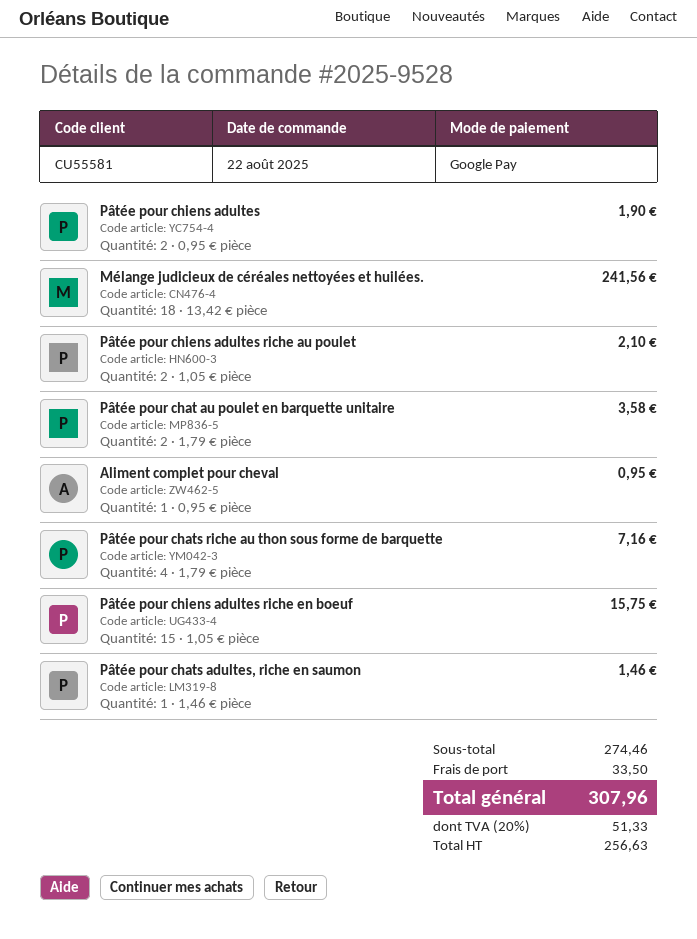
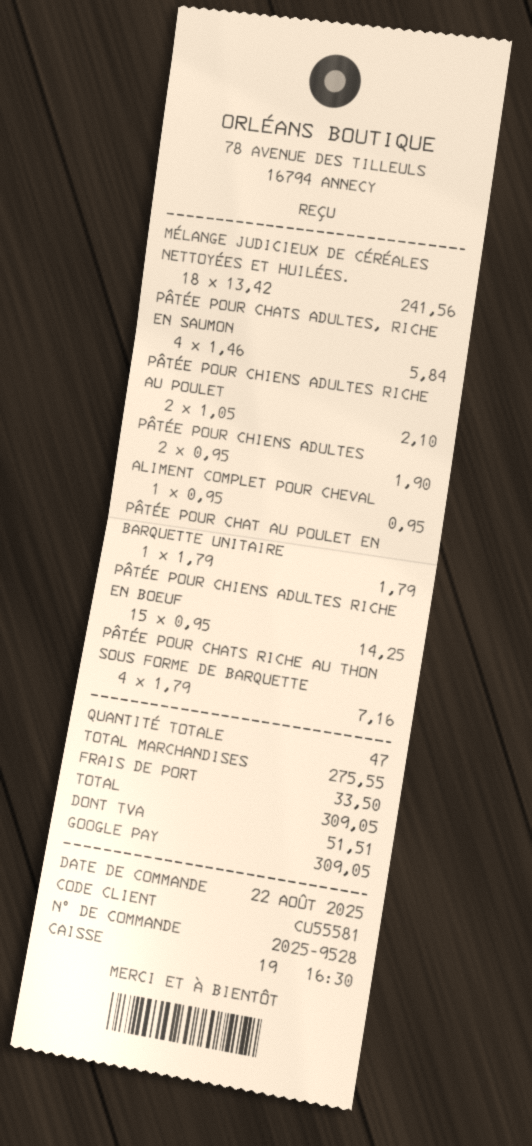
Pâtée pour chat au poulet en barquette unitaire: 2 x 1.79 = 3.58 -> 1 x 1.79 = 1.79
Pâtée pour chiens adultes riche en boeuf: 15 x 1.05 = 15.75 -> 15 x 0.95 = 14.25
Pâtée pour chats adultes, riche en saumon: 1 x 1.46 = 1.46 -> 4 x 1.46 = 5.84
subtotal: 274.46 -> 275.55
tax: 51.33 -> 51.51
total: 307.96 -> 309.05

